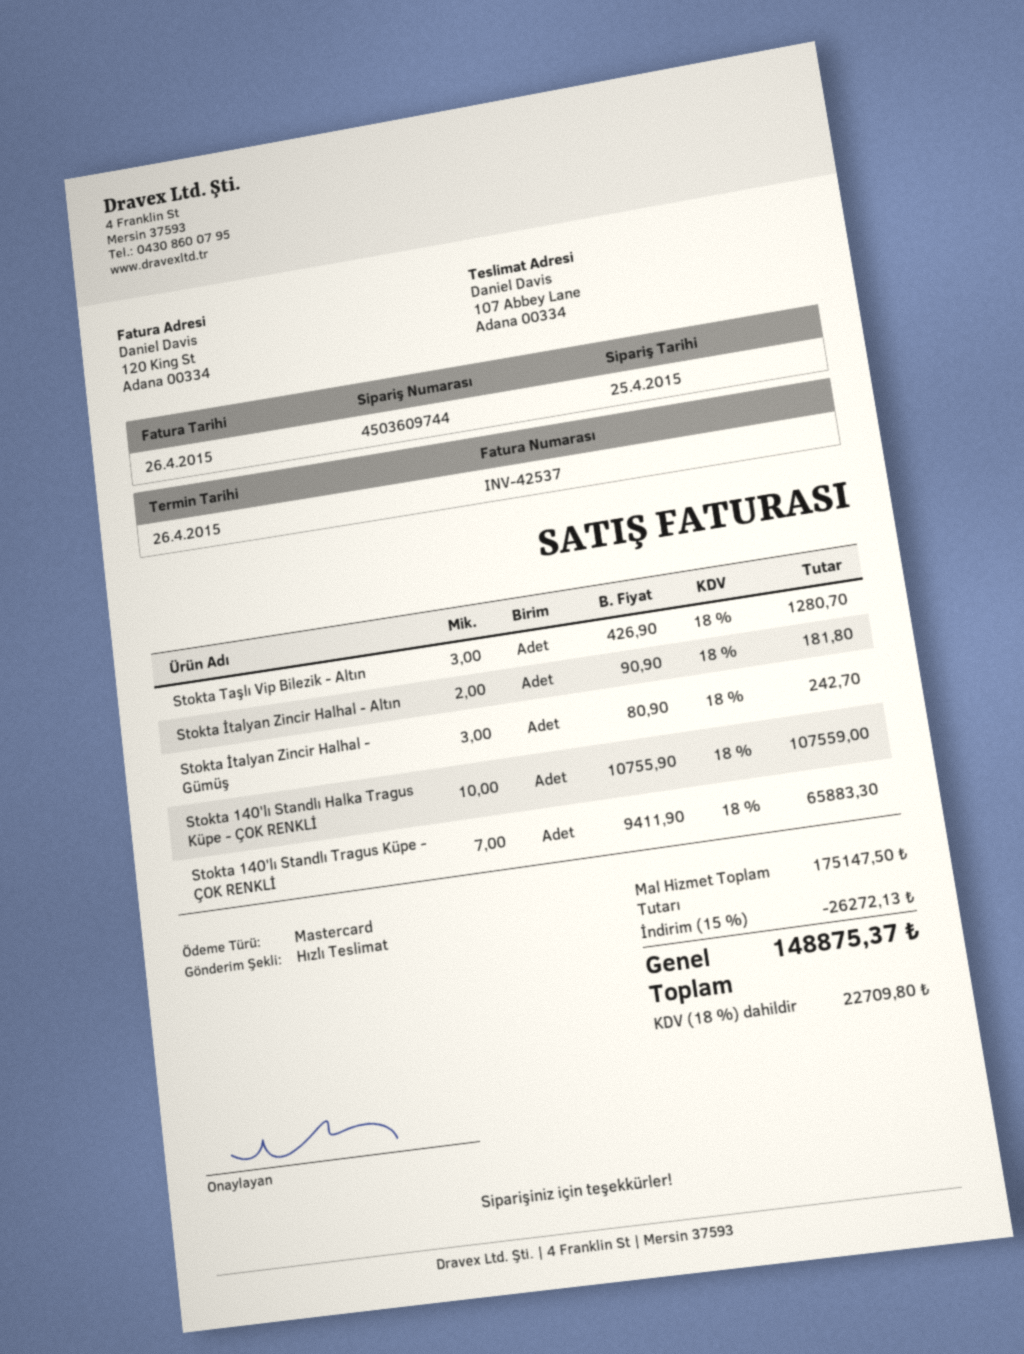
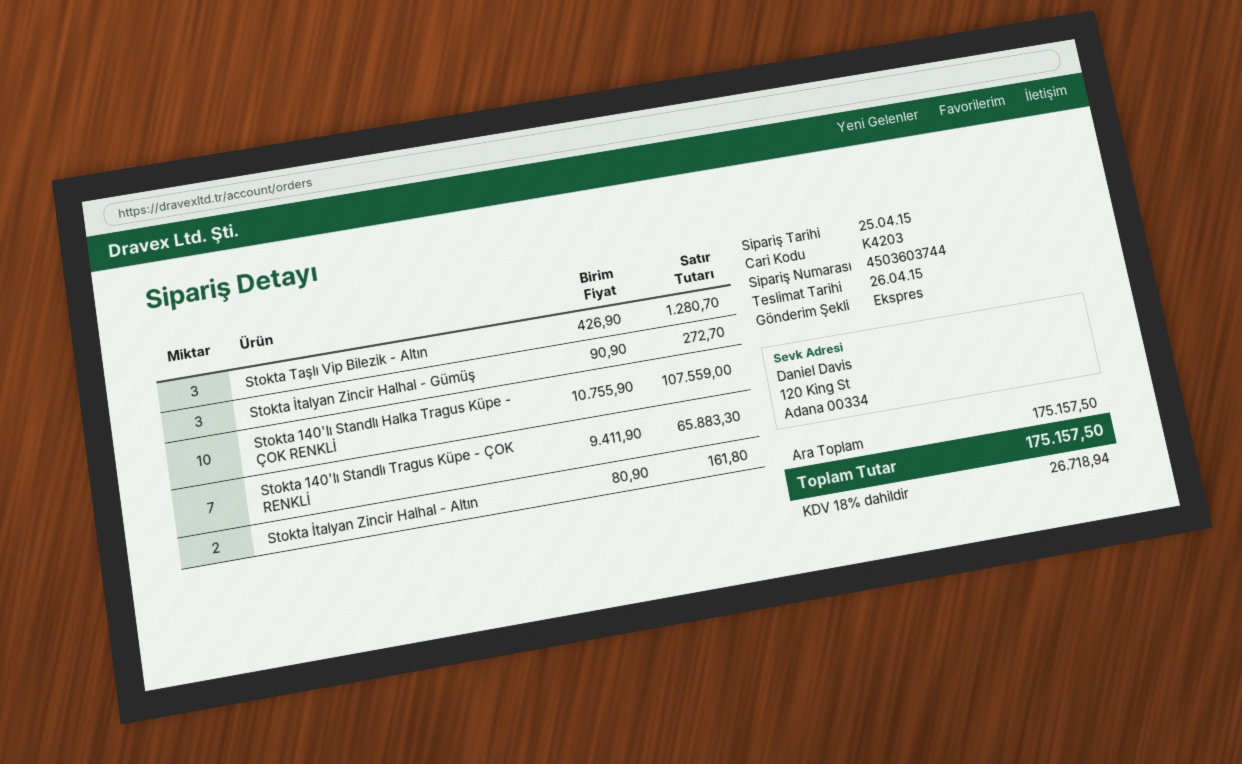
order number: 4503609744 -> 4503603744
ship to: 107 Abbey Lane, Adana 00334 -> 120 King St, Adana 00334
Stokta İtalyan Zincir Halhal - Altın: 2 x 90.90 = 181.80 -> 2 x 80.90 = 161.80
Stokta İtalyan Zincir Halhal - Gümüş: 3 x 80.90 = 242.70 -> 3 x 90.90 = 272.70
subtotal: 175147.50 -> 175157.50
discount: 15% = 26272.13 -> none
tax: 18% = 22709.80 -> 18% = 26718.94
total: 148875.37 -> 175157.50

